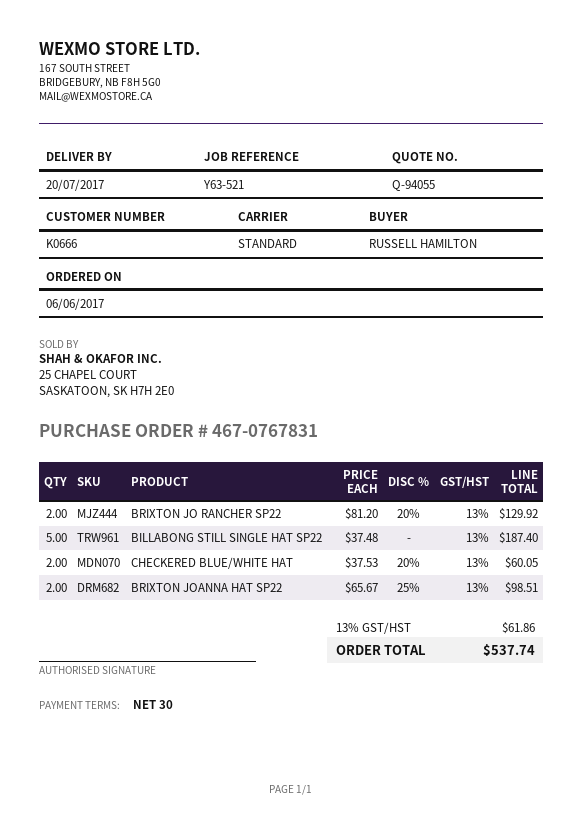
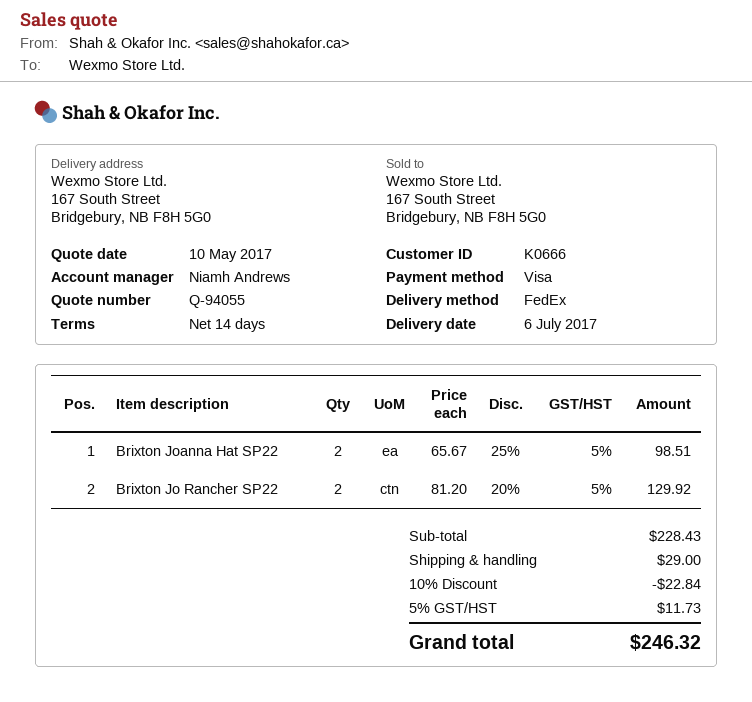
delivery date: 2017-07-20 -> 2017-07-06
payment terms: 30 days -> 14 days
shipping method: standard -> FedEx
BILLABONG STILL SINGLE HAT SP22: 5 x 37.48 = 187.40 -> none
CHECKERED BLUE/WHITE HAT: 2 x 37.53 - 20% = 60.05 -> none
discount: none -> 10% = 22.84
shipping: none -> 29.00
tax: 13% = 61.86 -> 5% = 11.73
total: 537.74 -> 246.32

